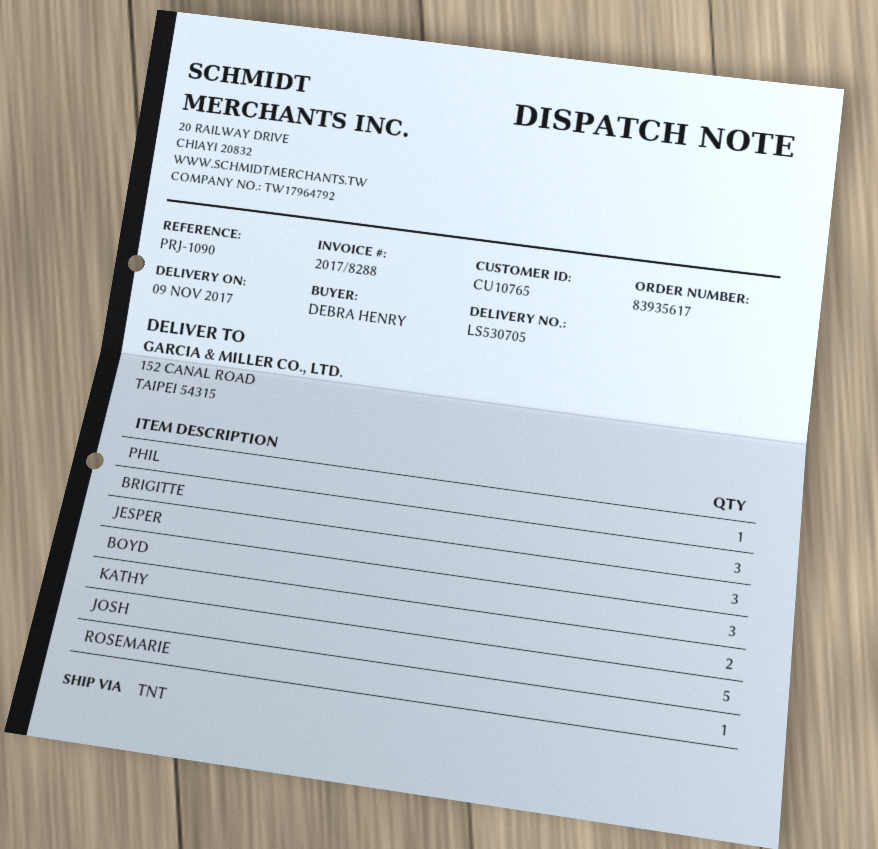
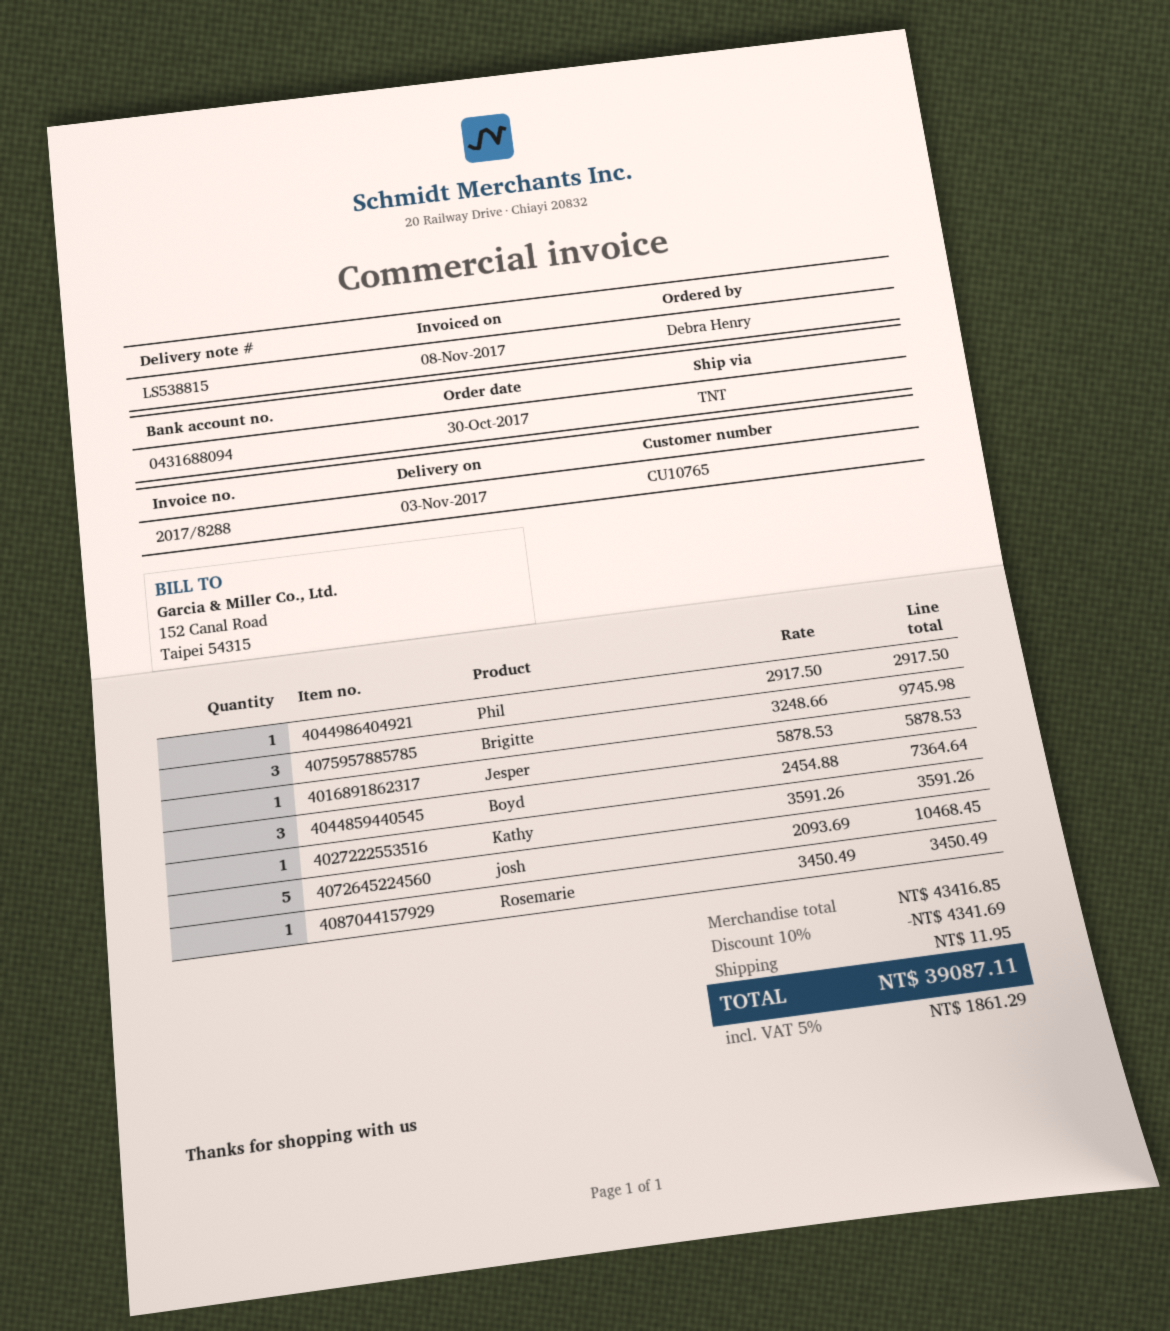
delivery note number: LS530705 -> LS538815
delivery date: 2017-11-09 -> 2017-11-03
JESPER: 3 -> 1
KATHY: 2 -> 1

